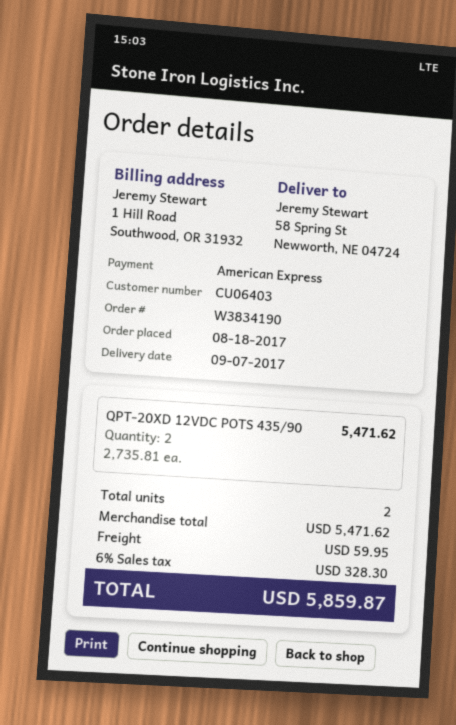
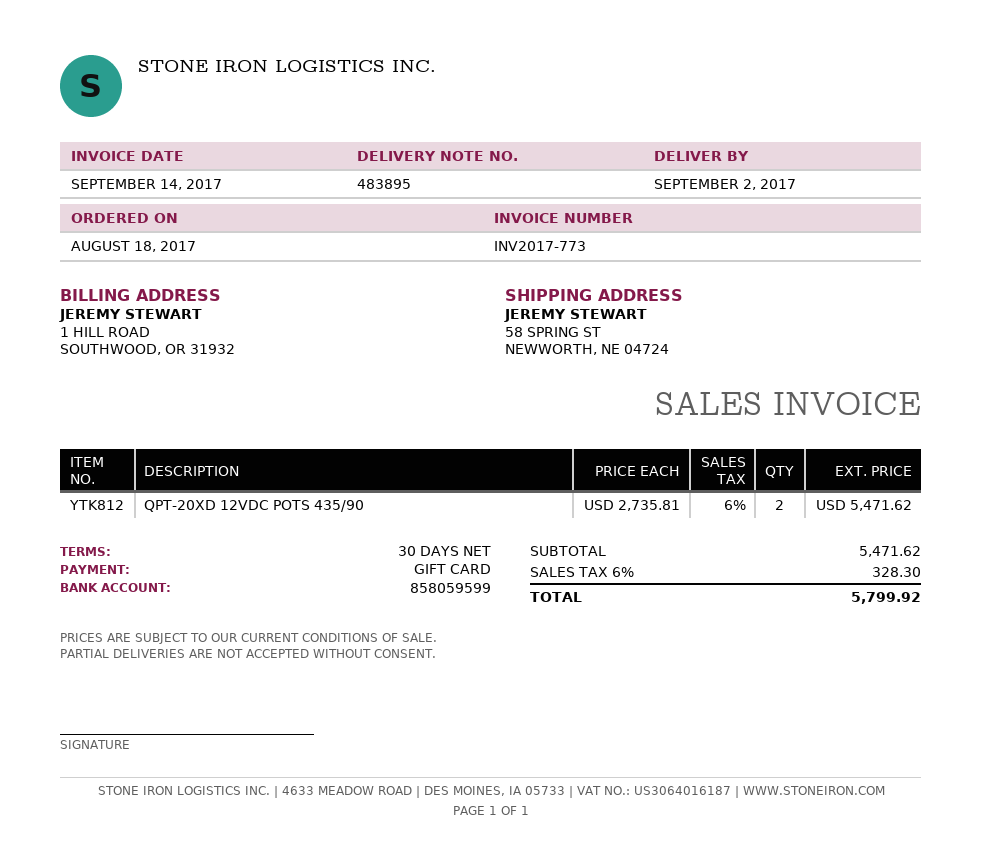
delivery date: 2017-09-07 -> 2017-09-02
payment method: American Express -> gift card
shipping: 59.95 -> none
total: 5859.87 -> 5799.92

